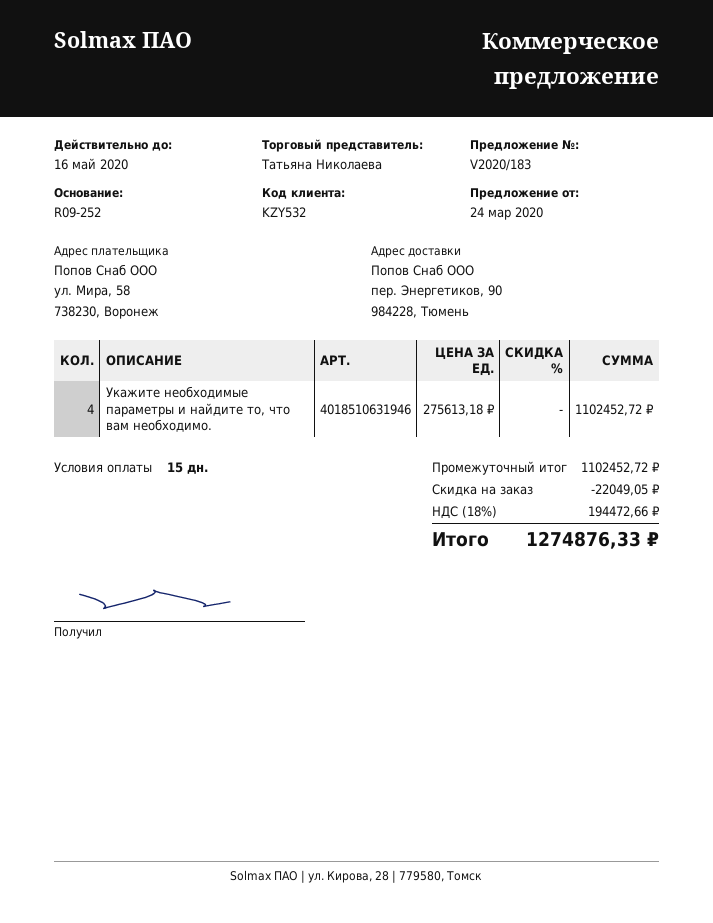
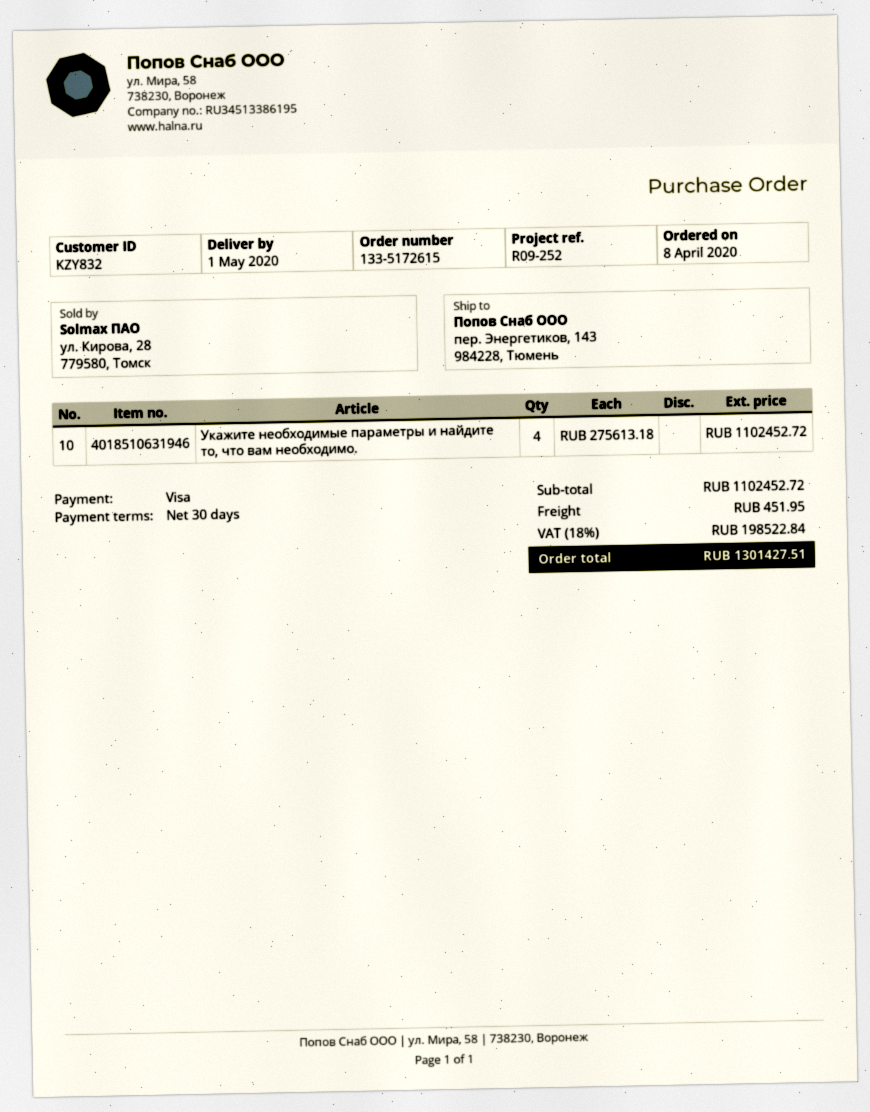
payment terms: 15 days -> 30 days
customer number: KZY532 -> KZY832
ship to: пер. Энергетиков, 90, 984228, Тюмень -> пер. Энергетиков, 143, 984228, Тюмень
discount: 22049.05 -> none
shipping: none -> 451.95
tax: 18% = 194472.66 -> 18% = 198522.84
total: 1274876.33 -> 1301427.51

